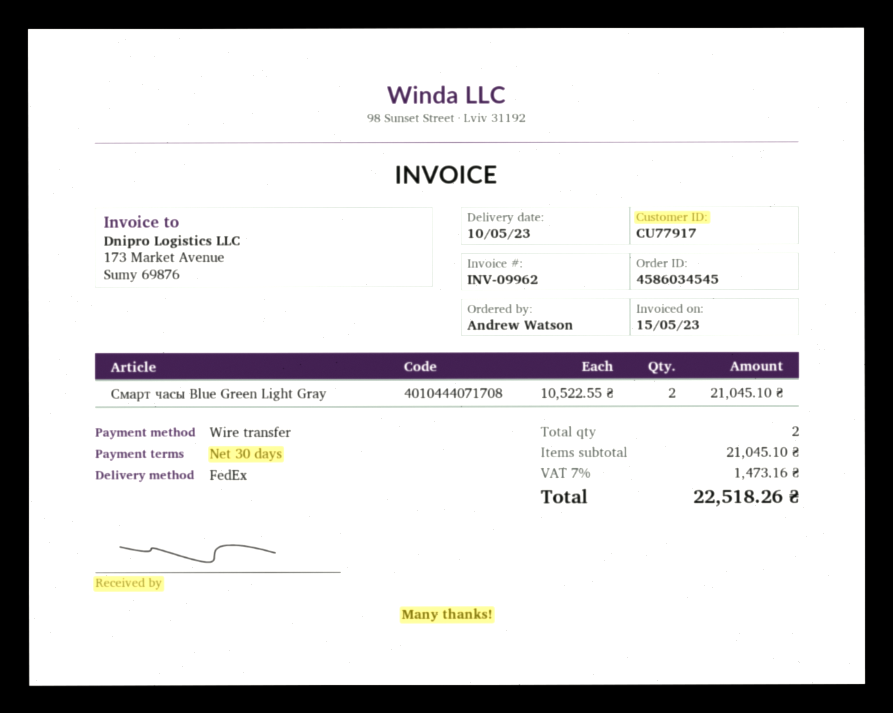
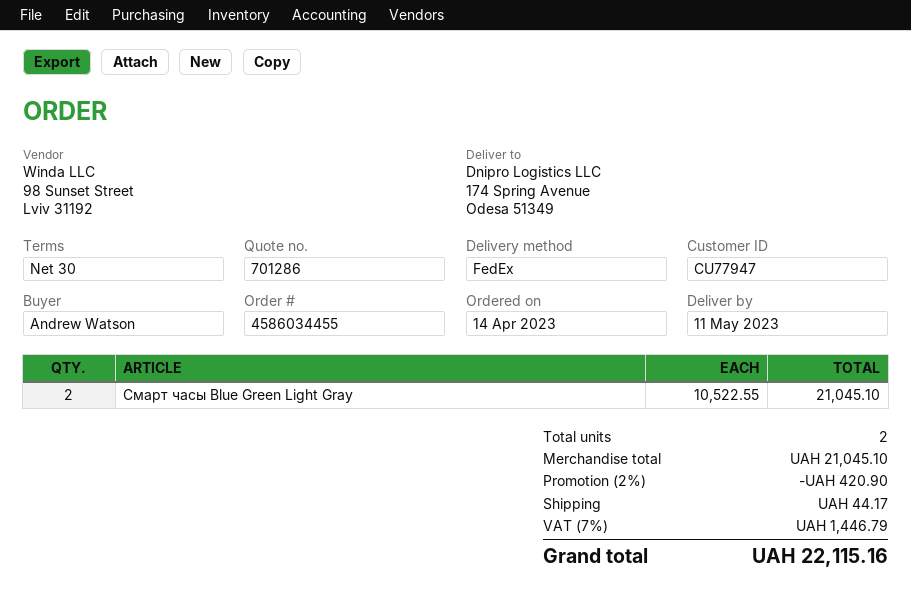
order number: 4586034545 -> 4586034455
delivery date: 2023-05-10 -> 2023-05-11
customer number: CU77917 -> CU77947
discount: none -> 2% = 420.90
shipping: none -> 44.17
tax: 7% = 1473.16 -> 7% = 1446.79
total: 22518.26 -> 22115.16

